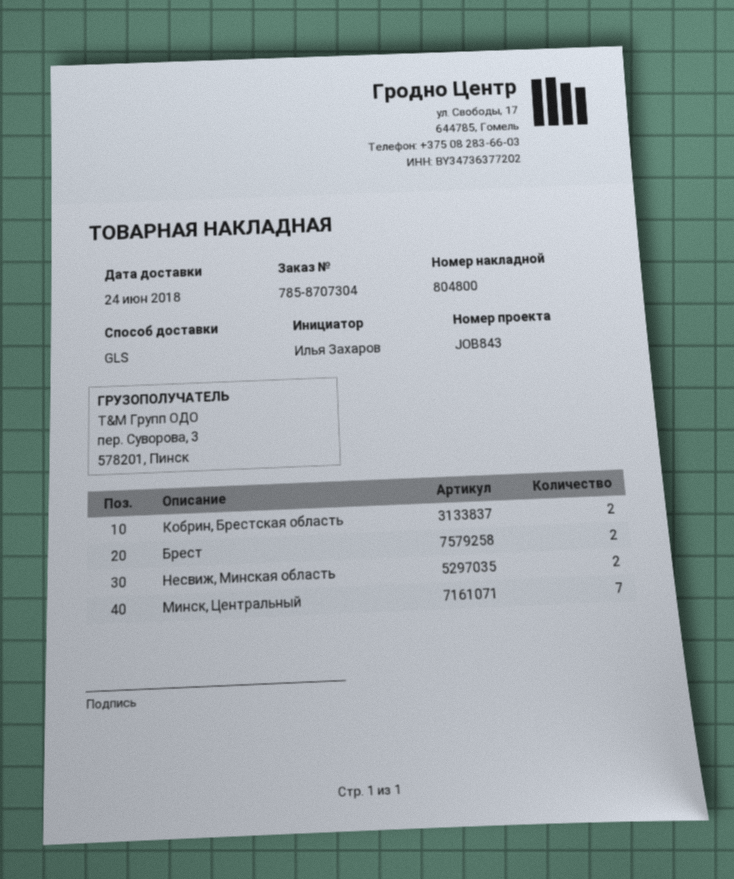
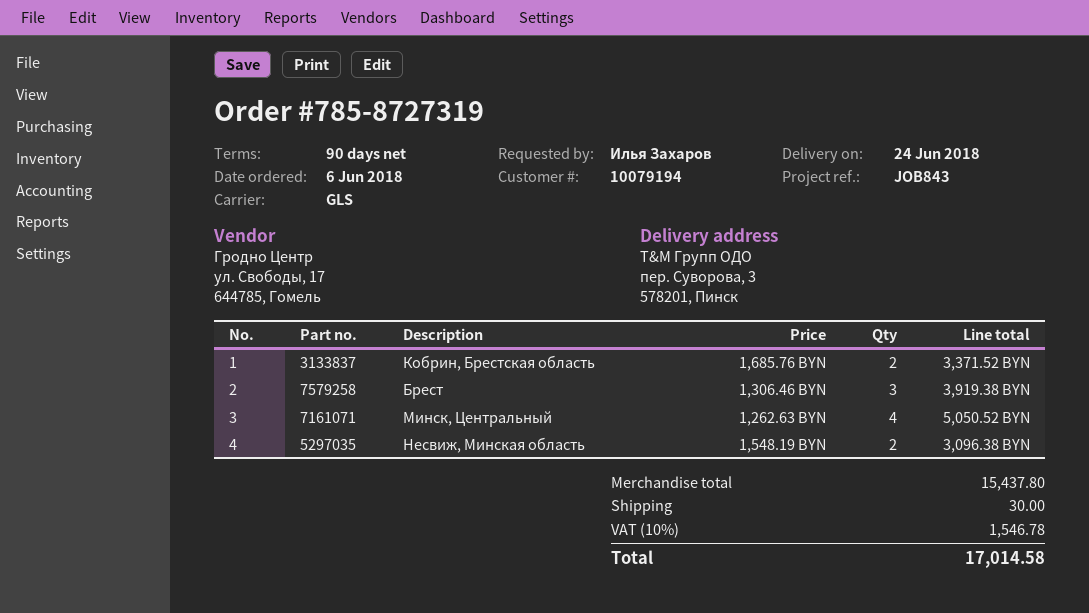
order number: 785-8707304 -> 785-8727319
Брест: 2 -> 3
Минск, Центральный: 7 -> 4

